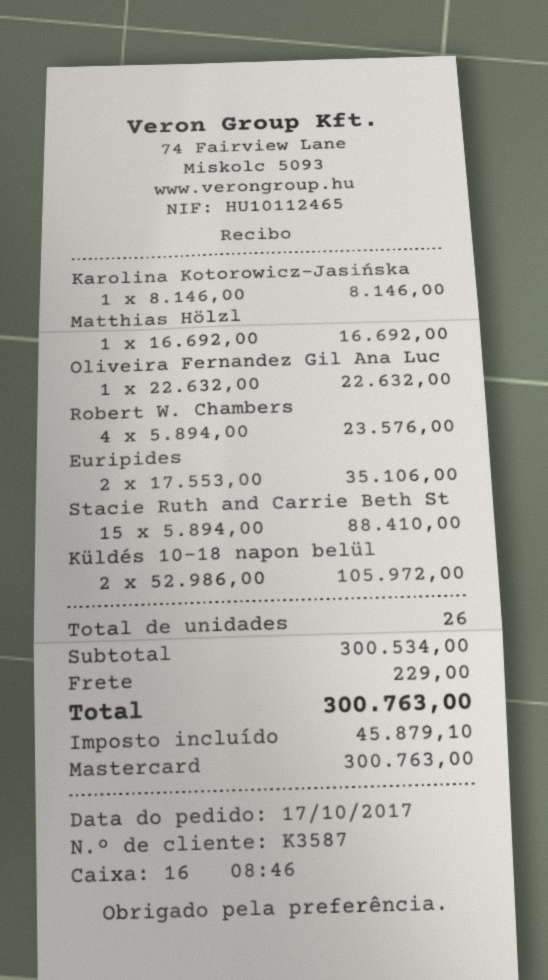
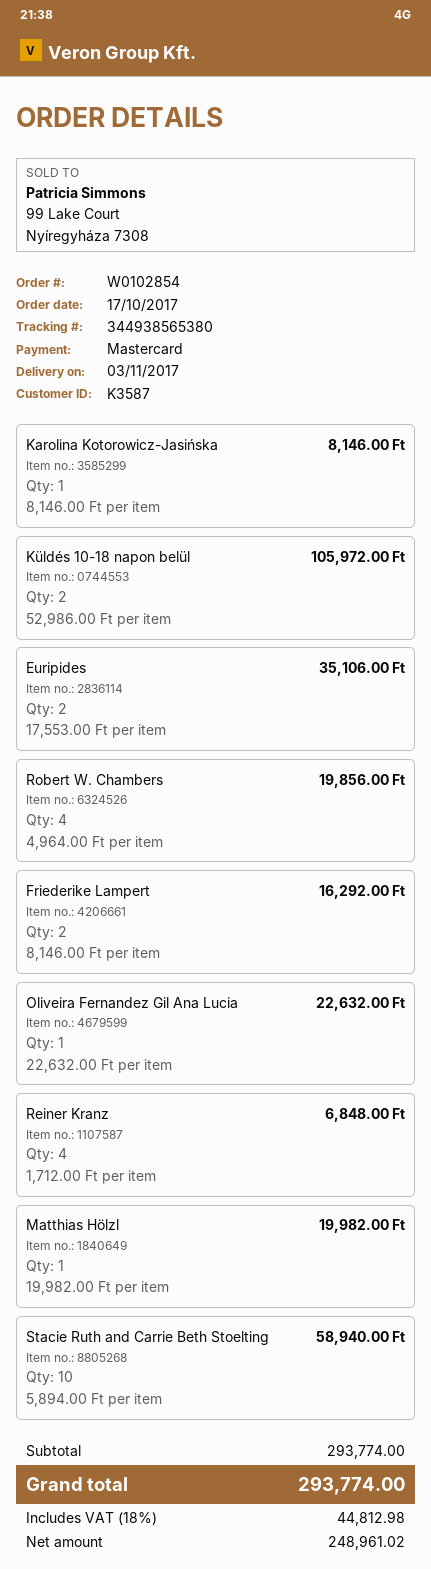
Matthias Hölzl: 1 x 16692.00 = 16692.00 -> 1 x 19982.00 = 19982.00
Robert W. Chambers: 4 x 5894.00 = 23576.00 -> 4 x 4964.00 = 19856.00
Stacie Ruth and Carrie Beth St: 15 x 5894.00 = 88410.00 -> 10 x 5894.00 = 58940.00
Friederike Lampert: none -> 2 x 8146.00 = 16292.00
Reiner Kranz: none -> 4 x 1712.00 = 6848.00
subtotal: 300534.00 -> 293774.00
shipping: 229.00 -> none
tax: 45879.10 -> 44812.98
total: 300763.00 -> 293774.00

